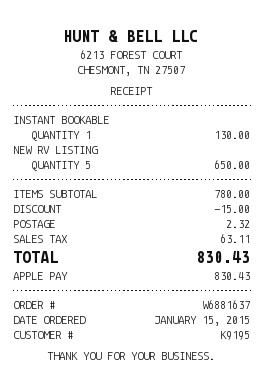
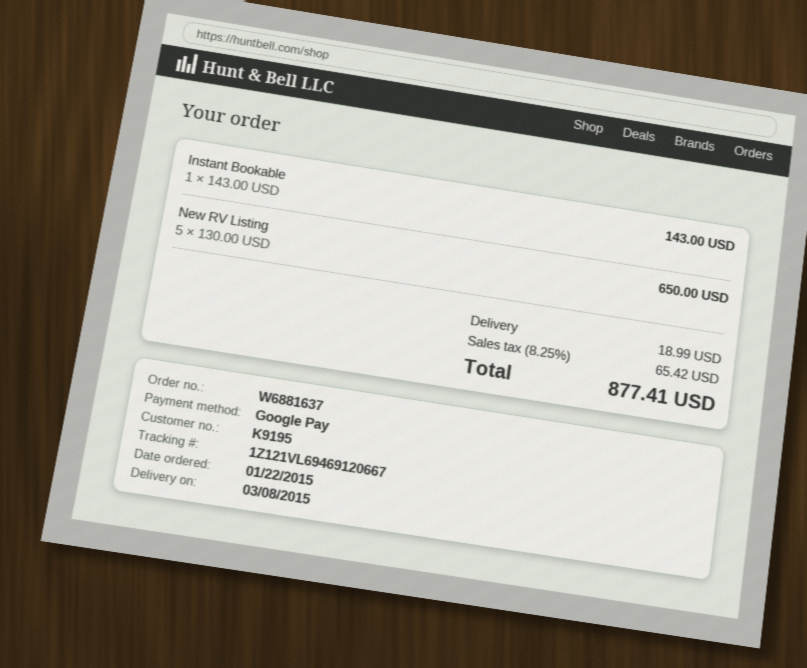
order date: 2015-01-15 -> 2015-01-22
payment method: Apple Pay -> Google Pay
INSTANT BOOKABLE: 1 for 130.00 -> 1 for 143.00
discount: 15.00 -> none
shipping: 2.32 -> 18.99
tax: 63.11 -> 65.42
total: 830.43 -> 877.41

